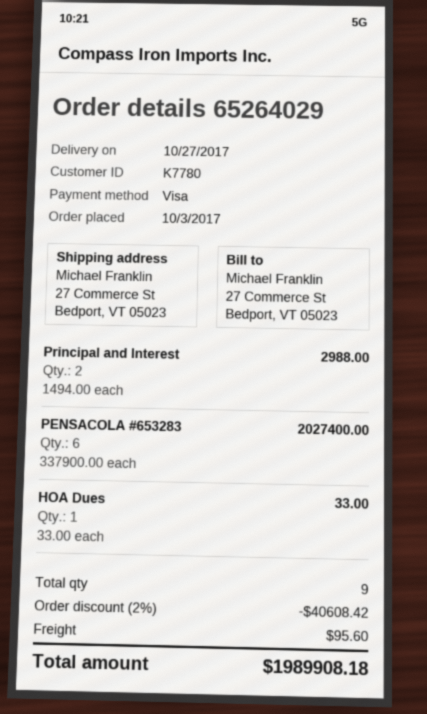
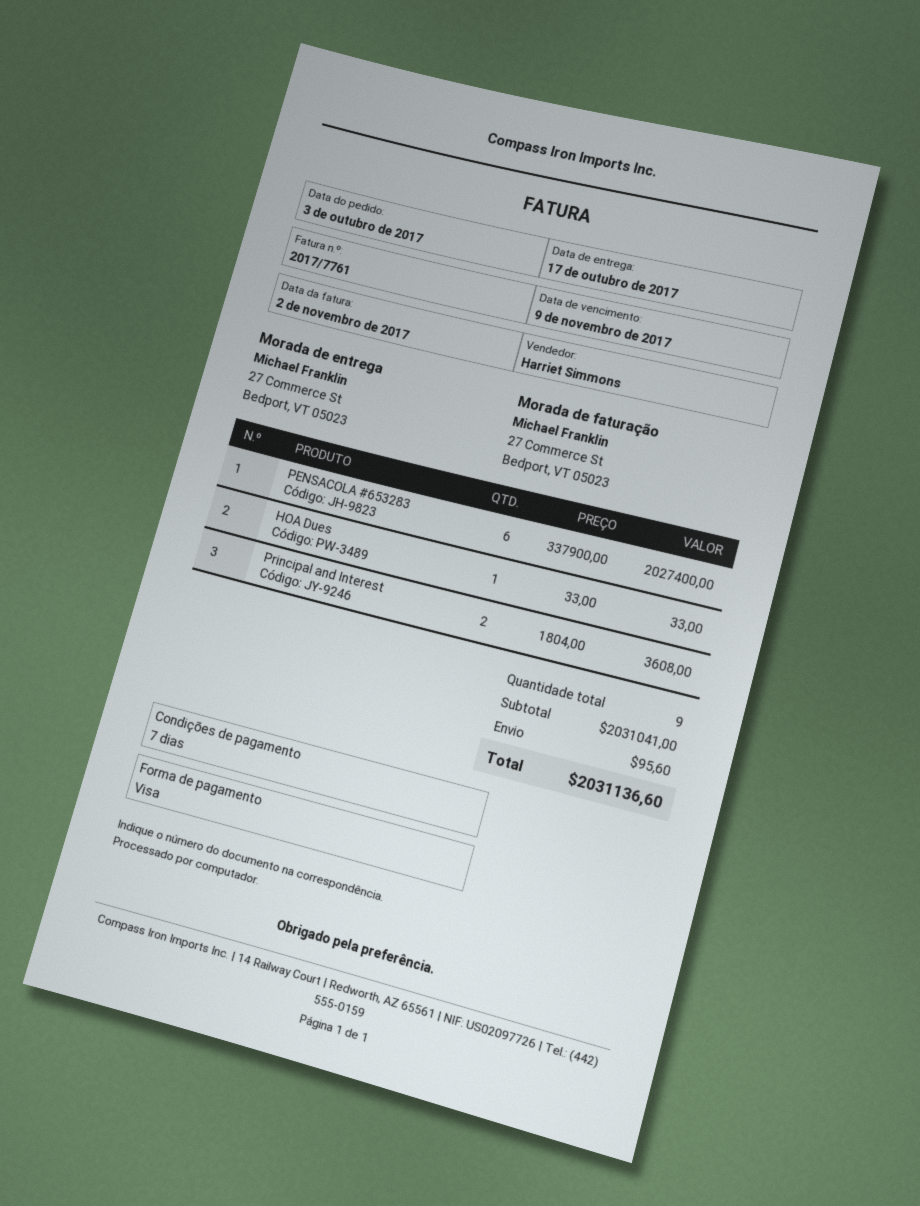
delivery date: 2017-10-27 -> 2017-10-17
Principal and Interest: 2 x 1494.00 = 2988.00 -> 2 x 1804.00 = 3608.00
discount: 2% = 40608.42 -> none
total: 1989908.18 -> 2031136.60

